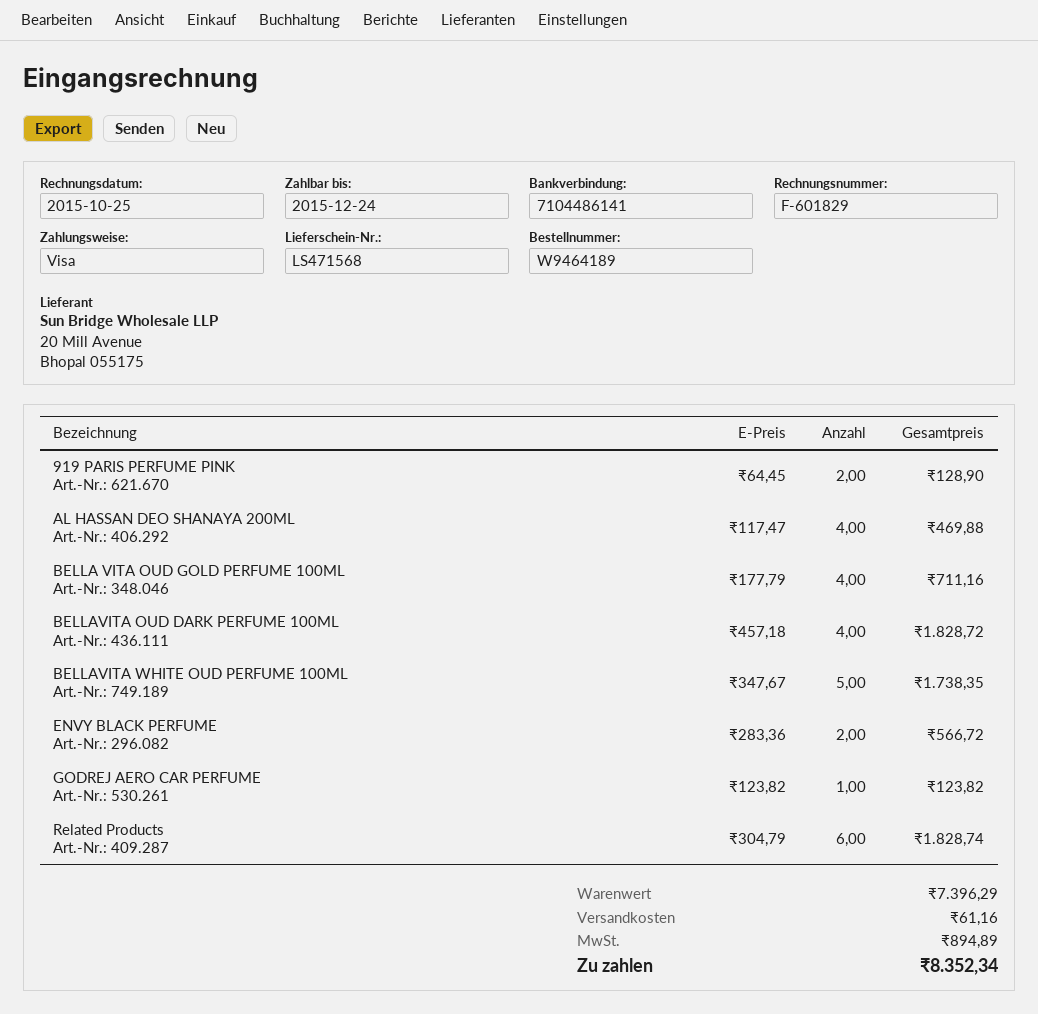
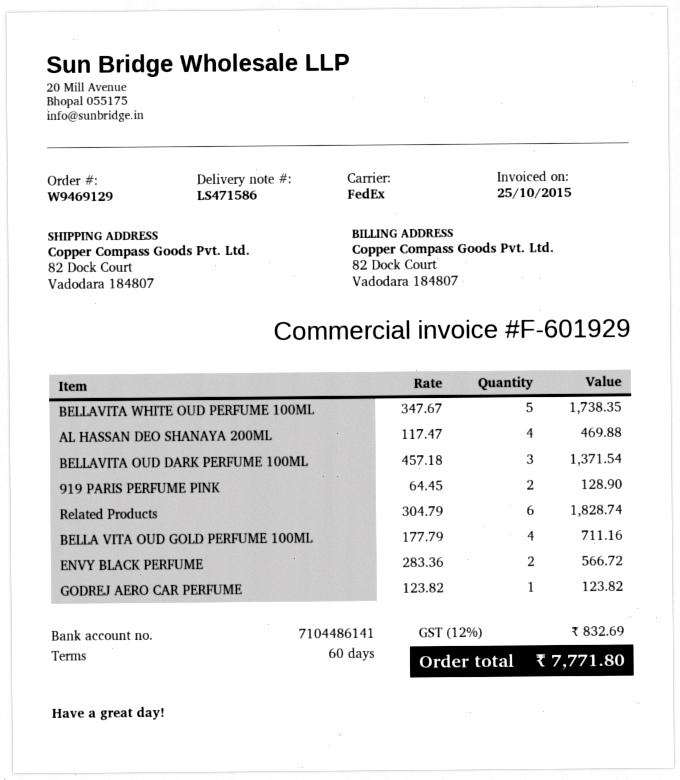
order number: W9464189 -> W9469129
delivery note number: LS471568 -> LS471586
invoice number: F-601829 -> F-601929
BELLAVITA OUD DARK PERFUME 100ML: 4 x 457.18 = 1828.72 -> 3 x 457.18 = 1371.54
shipping: 61.16 -> none
tax: 894.89 -> 832.69
total: 8352.34 -> 7771.80

